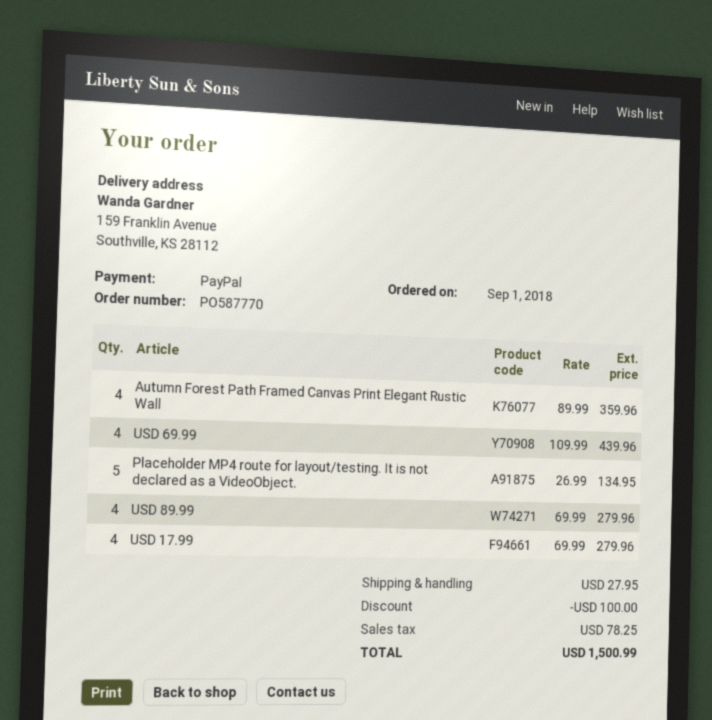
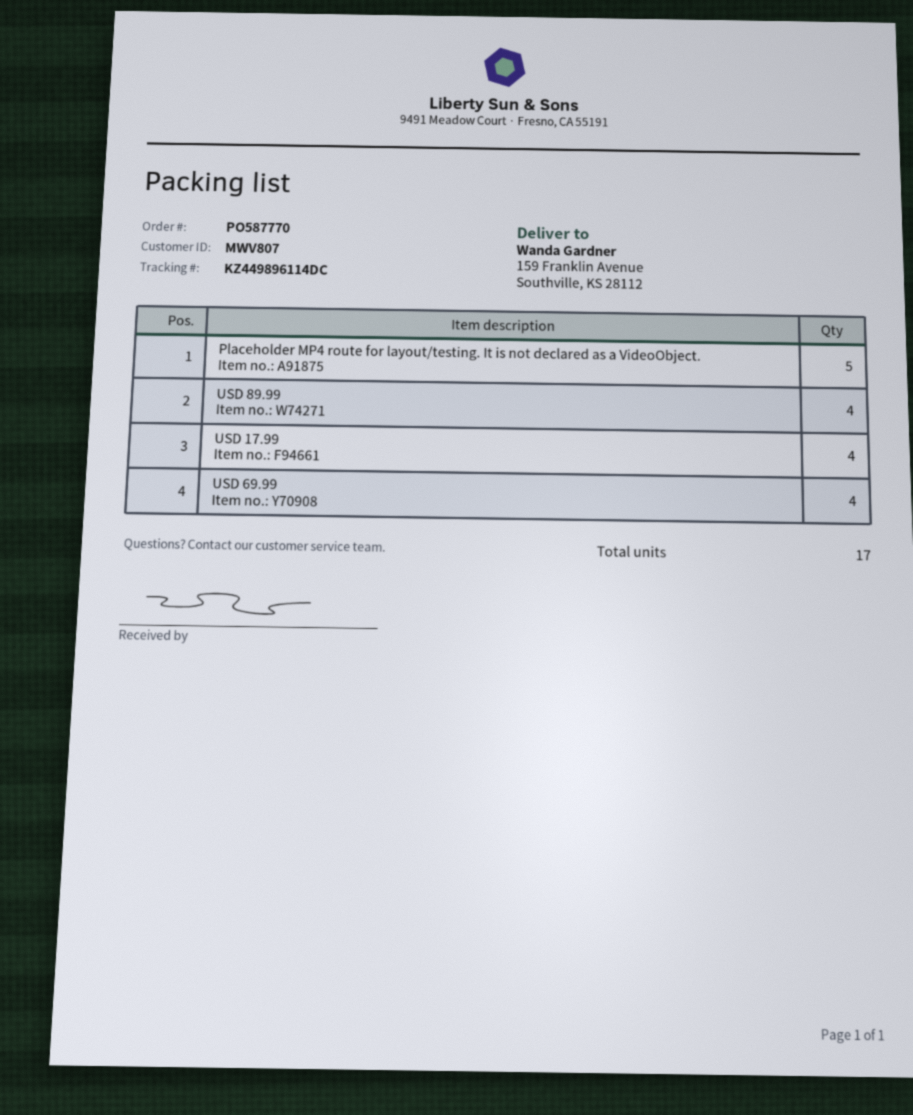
Autumn Forest Path Framed Canvas Print Elegant Rustic Wall: 4 -> none

